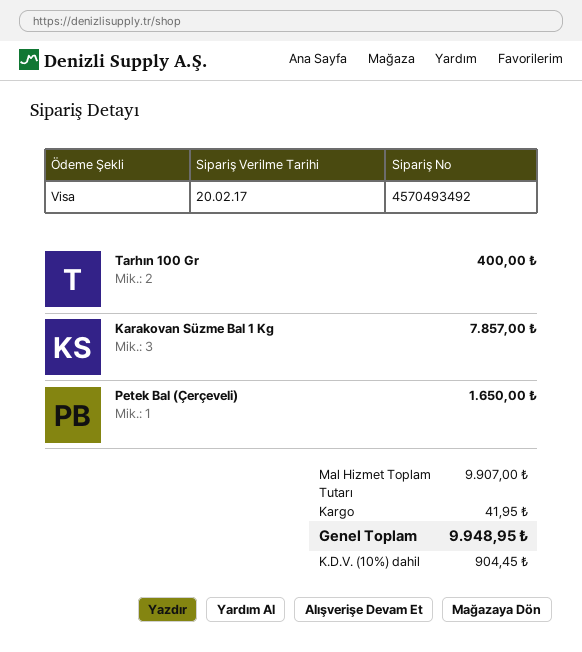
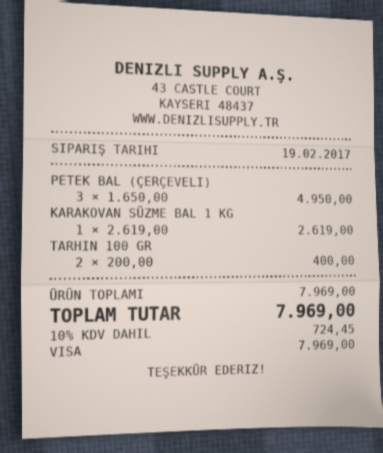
order date: 2017-02-20 -> 2017-02-19
Karakovan Süzme Bal 1 Kg: 3 for 7857.00 -> 1 for 2619.00
Petek Bal (Çerçeveli): 1 for 1650.00 -> 3 for 4950.00
subtotal: 9907.00 -> 7969.00
shipping: 41.95 -> none
tax: 10% = 904.45 -> 10% = 724.45
total: 9948.95 -> 7969.00

